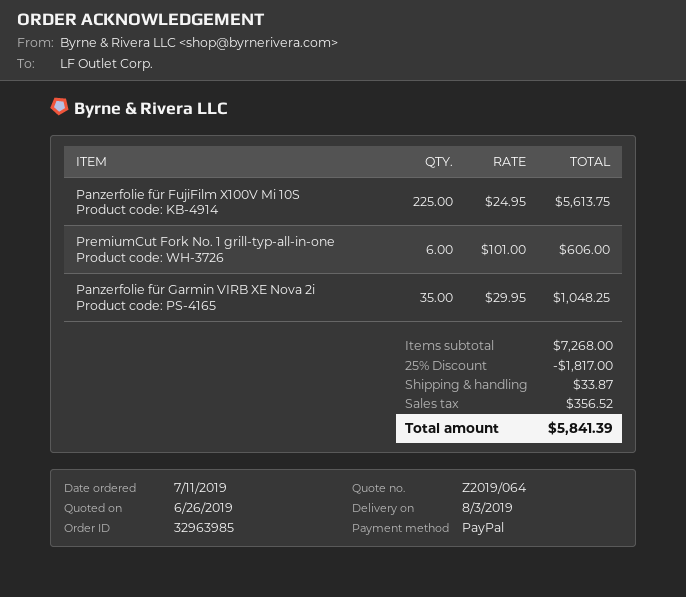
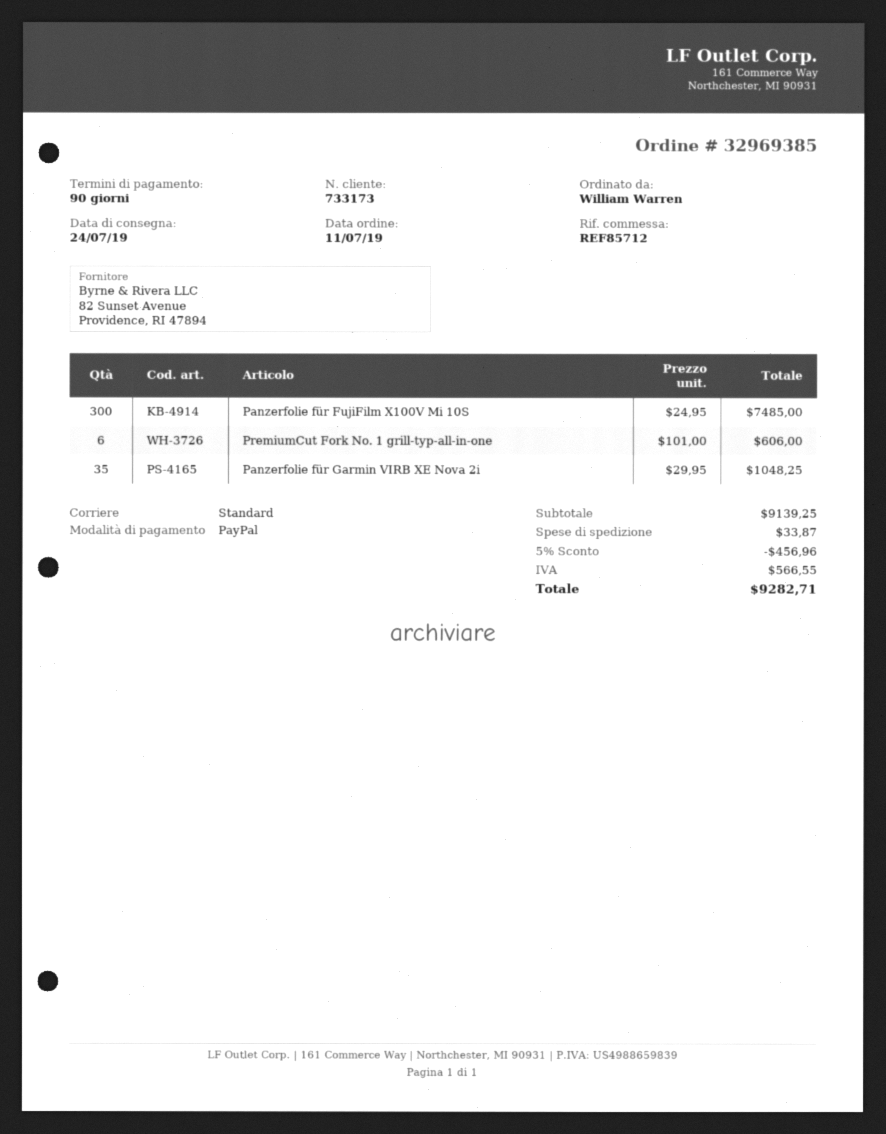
order number: 32963985 -> 32969385
delivery date: 2019-08-03 -> 2019-07-24
Panzerfolie für FujiFilm X100V Mi 10S: 225 x 24.95 = 5613.75 -> 300 x 24.95 = 7485.00
subtotal: 7268.00 -> 9139.25
discount: 25% = 1817.00 -> 5% = 456.96
tax: 356.52 -> 566.55
total: 5841.39 -> 9282.71

